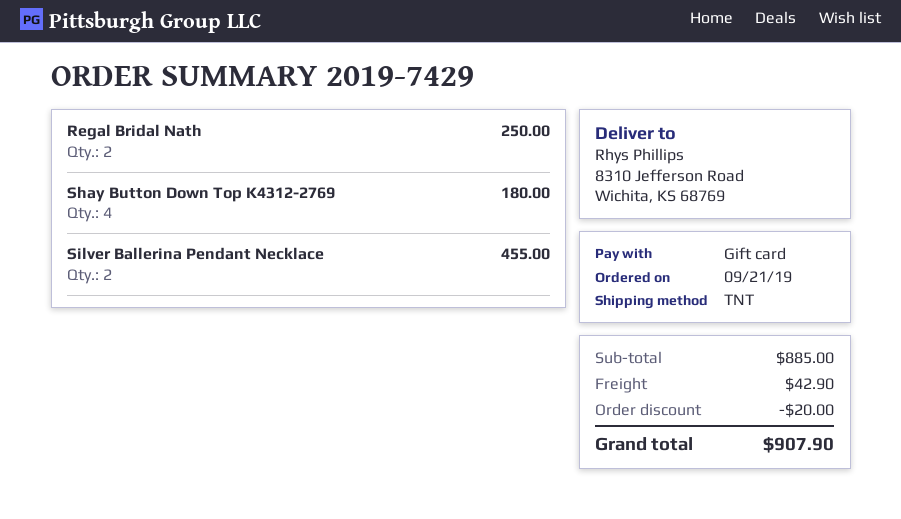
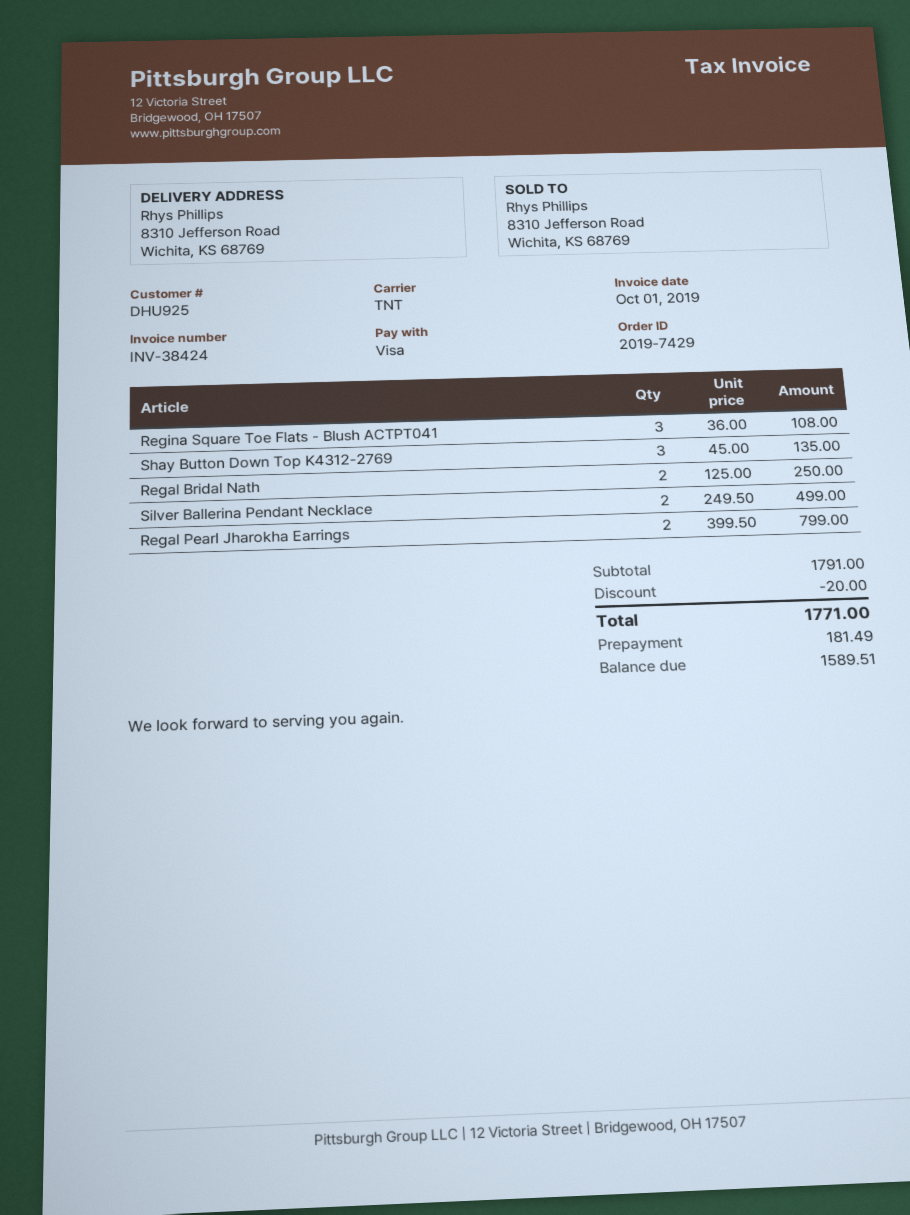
payment method: gift card -> Visa
Shay Button Down Top K4312-2769: 4 for 180.00 -> 3 for 135.00
Silver Ballerina Pendant Necklace: 2 for 455.00 -> 2 for 499.00
Regina Square Toe Flats - Blush ACTPT041: none -> 3 for 108.00
Regal Pearl Jharokha Earrings: none -> 2 for 799.00
subtotal: 885.00 -> 1791.00
shipping: 42.90 -> none
total: 907.90 -> 1771.00

